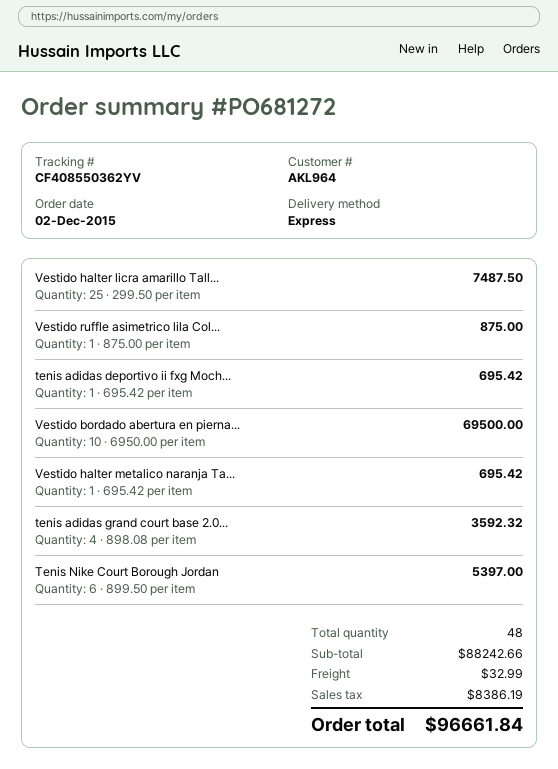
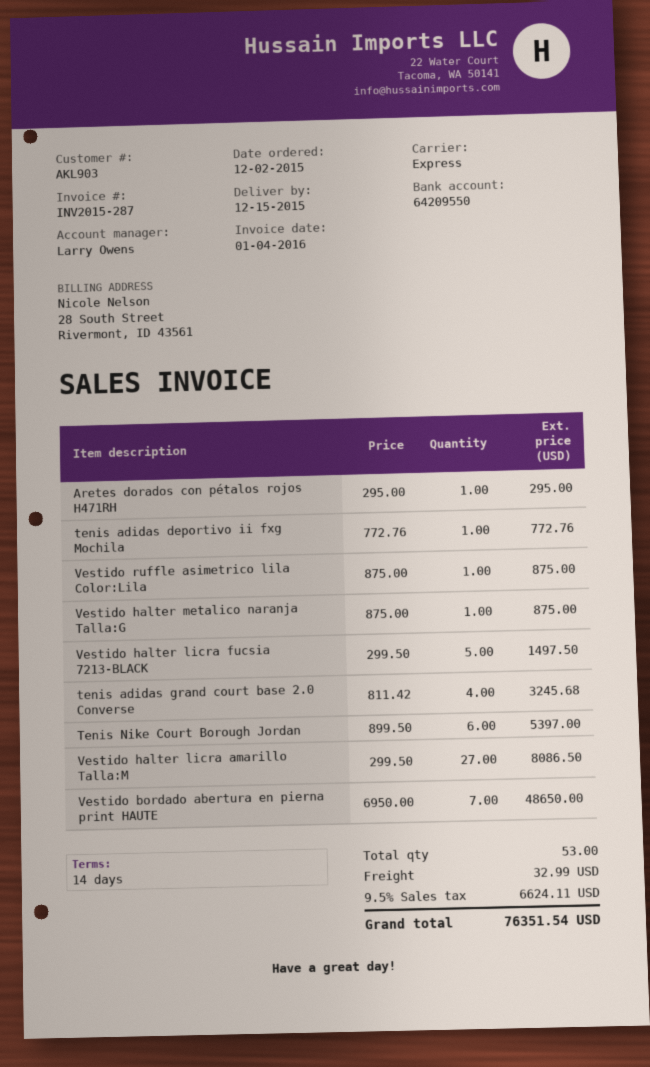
customer number: AKL964 -> AKL903
Vestido halter licra amarillo Tall...: 25 x 299.50 = 7487.50 -> 27 x 299.50 = 8086.50
tenis adidas deportivo ii fxg Moch...: 1 x 695.42 = 695.42 -> 1 x 772.76 = 772.76
Vestido bordado abertura en pierna...: 10 x 6950.00 = 69500.00 -> 7 x 6950.00 = 48650.00
Vestido halter metalico naranja Ta...: 1 x 695.42 = 695.42 -> 1 x 875.00 = 875.00
tenis adidas grand court base 2.0...: 4 x 898.08 = 3592.32 -> 4 x 811.42 = 3245.68
Aretes dorados con pétalos rojos H471RH: none -> 1 x 295.00 = 295.00
Vestido halter licra fucsia 7213-BLACK: none -> 5 x 299.50 = 1497.50
total quantity: 48 -> 53
tax: 8386.19 -> 6624.11
total: 96661.84 -> 76351.54

